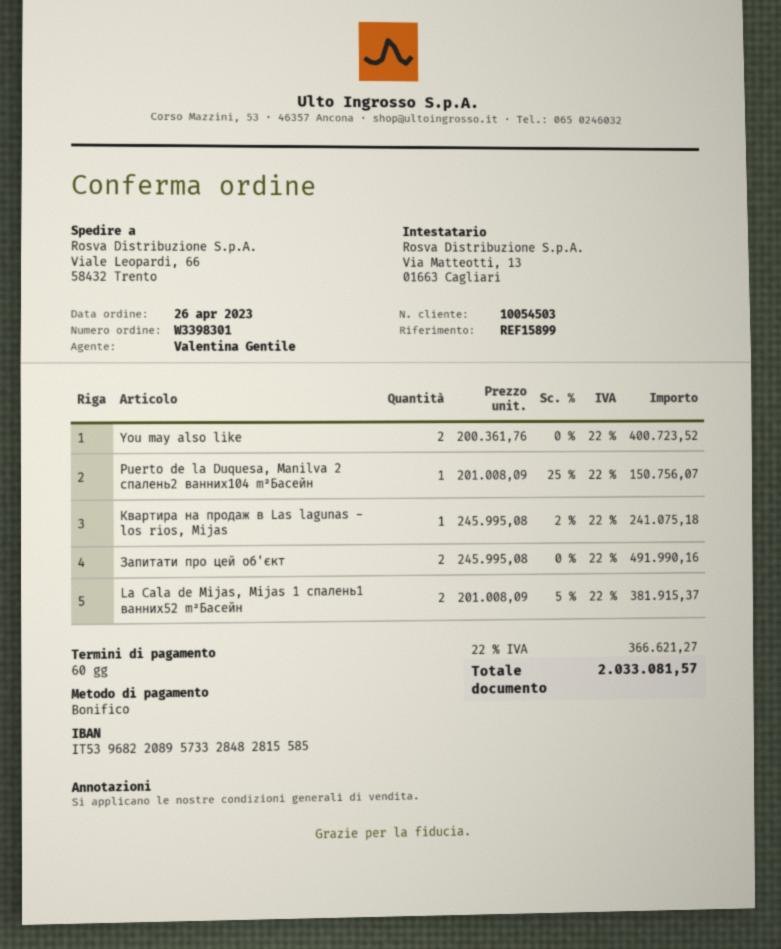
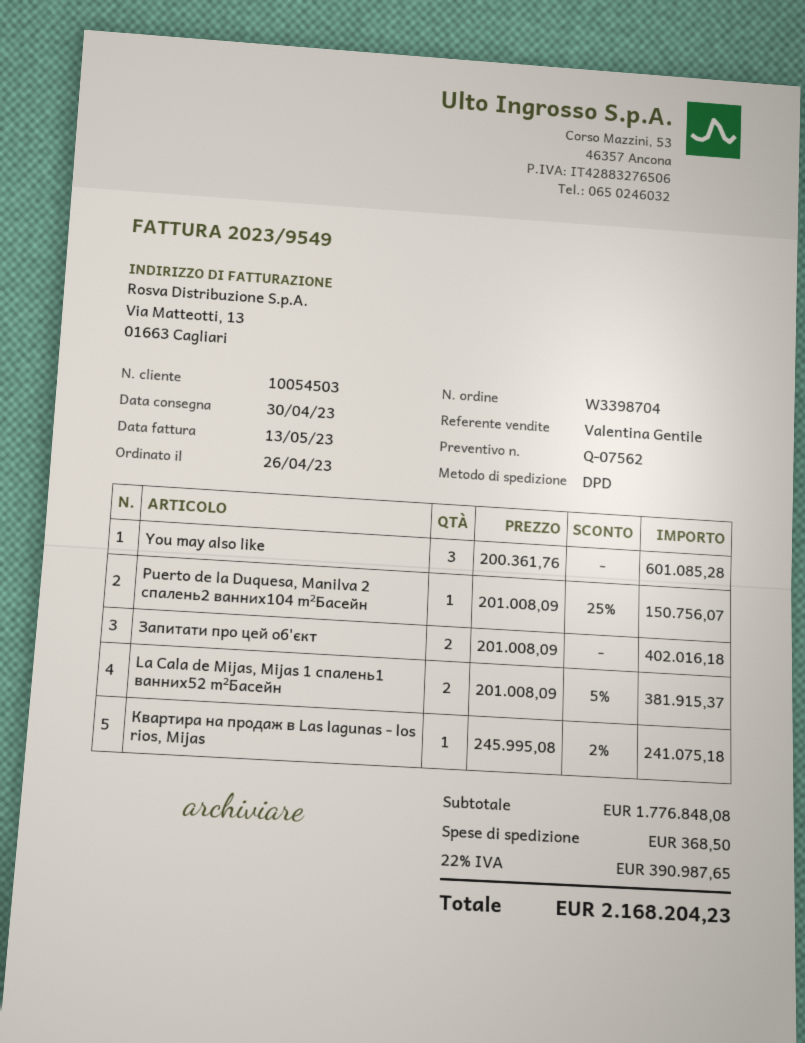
order number: W3398301 -> W3398704
You may also like: 2 x 200361.76 = 400723.52 -> 3 x 200361.76 = 601085.28
Запитати про цей об'єкт: 2 x 245995.08 = 491990.16 -> 2 x 201008.09 = 402016.18
shipping: none -> 368.50
tax: 22% = 366621.27 -> 22% = 390987.65
total: 2033081.57 -> 2168204.23

